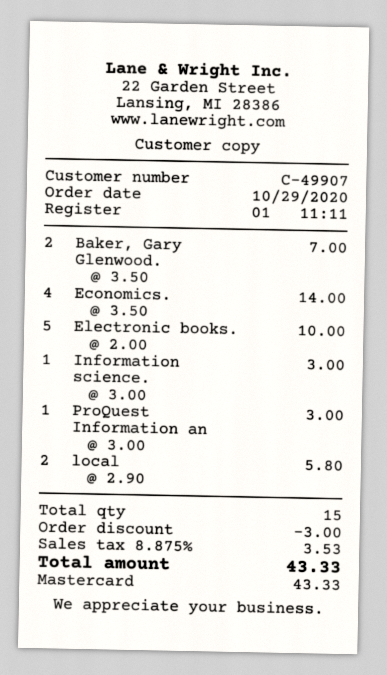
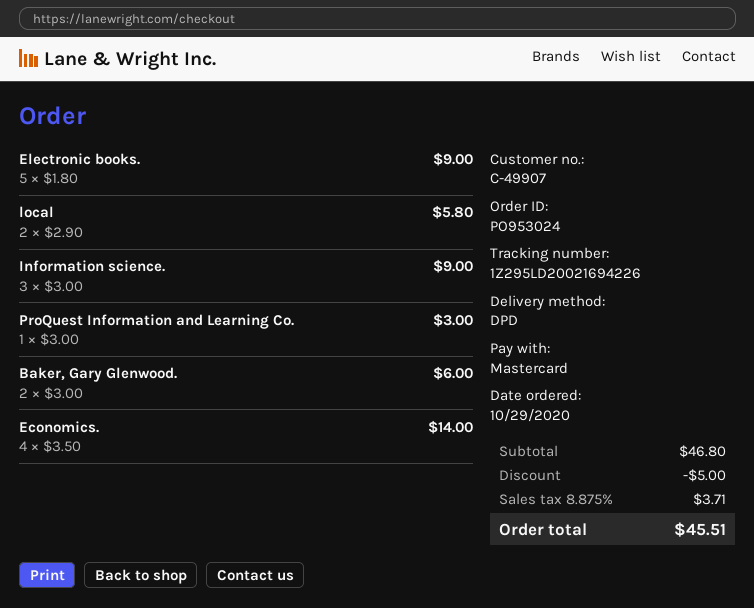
Baker, Gary Glenwood.: 2 x 3.50 = 7.00 -> 2 x 3.00 = 6.00
Electronic books.: 5 x 2.00 = 10.00 -> 5 x 1.80 = 9.00
Information science.: 1 x 3.00 = 3.00 -> 3 x 3.00 = 9.00
discount: 3.00 -> 5.00
tax: 8.875% = 3.53 -> 8.875% = 3.71
total: 43.33 -> 45.51

